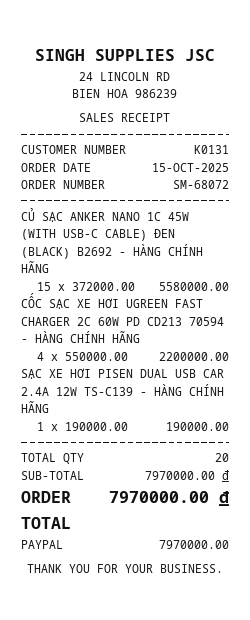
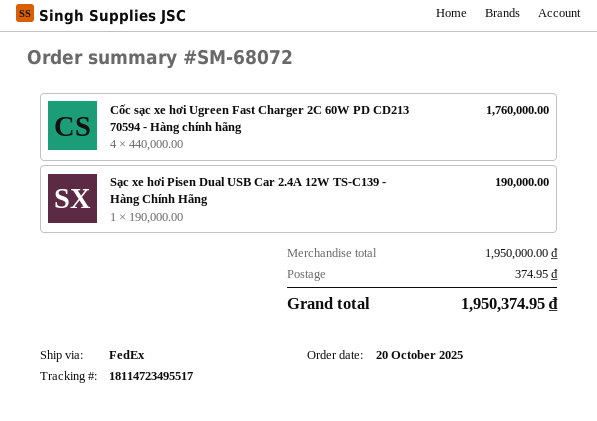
order date: 2025-10-15 -> 2025-10-20
CỦ SẠC ANKER NANO 1C 45W (WITH USB-C CABLE) ĐEN (BLACK) B2692 - HÀNG CHÍNH HÃNG: 15 x 372000.00 = 5580000.00 -> none
CỐC SẠC XE HƠI UGREEN FAST CHARGER 2C 60W PD CD213 70594 - HÀNG CHÍNH HÃNG: 4 x 550000.00 = 2200000.00 -> 4 x 440000.00 = 1760000.00
subtotal: 7970000.00 -> 1950000.00
shipping: none -> 374.95
total: 7970000.00 -> 1950374.95

